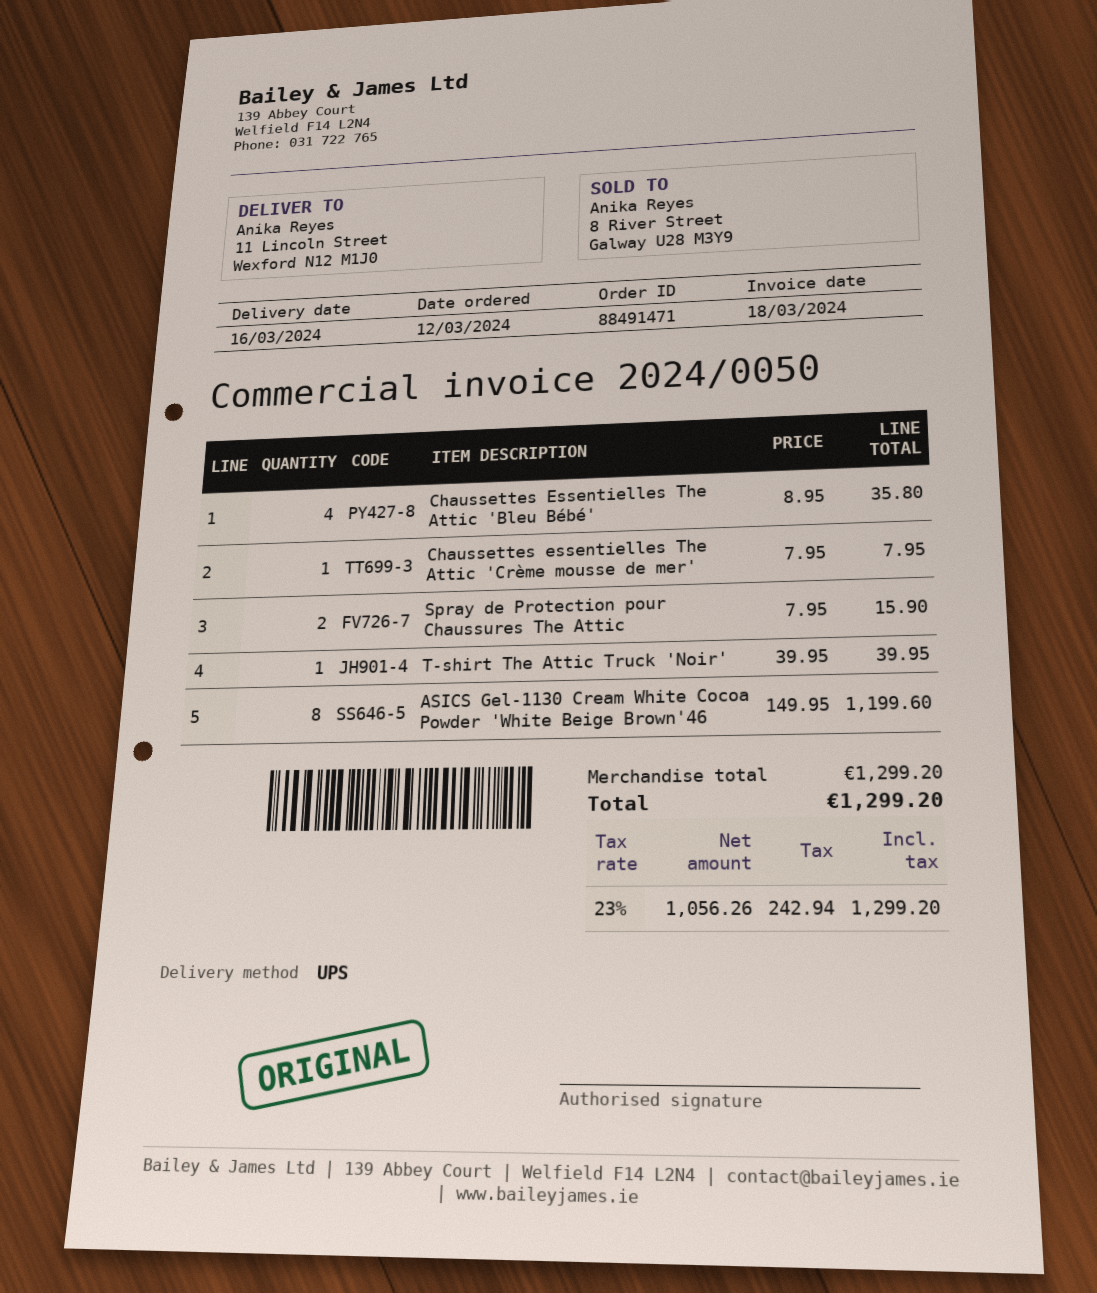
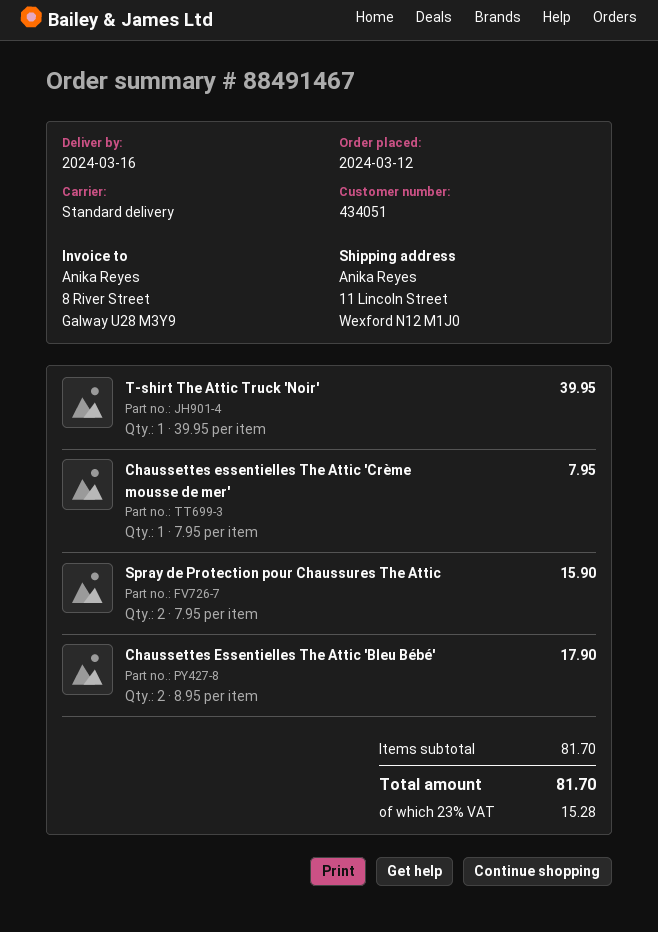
order number: 88491471 -> 88491467
shipping method: UPS -> standard
Chaussettes Essentielles The Attic 'Bleu Bébé': 4 x 8.95 = 35.80 -> 2 x 8.95 = 17.90
ASICS Gel-1130 Cream White Cocoa Powder 'White Beige Brown'46: 8 x 149.95 = 1199.60 -> none
subtotal: 1299.20 -> 81.70
tax: 23% = 242.94 -> 23% = 15.28
total: 1299.20 -> 81.70

